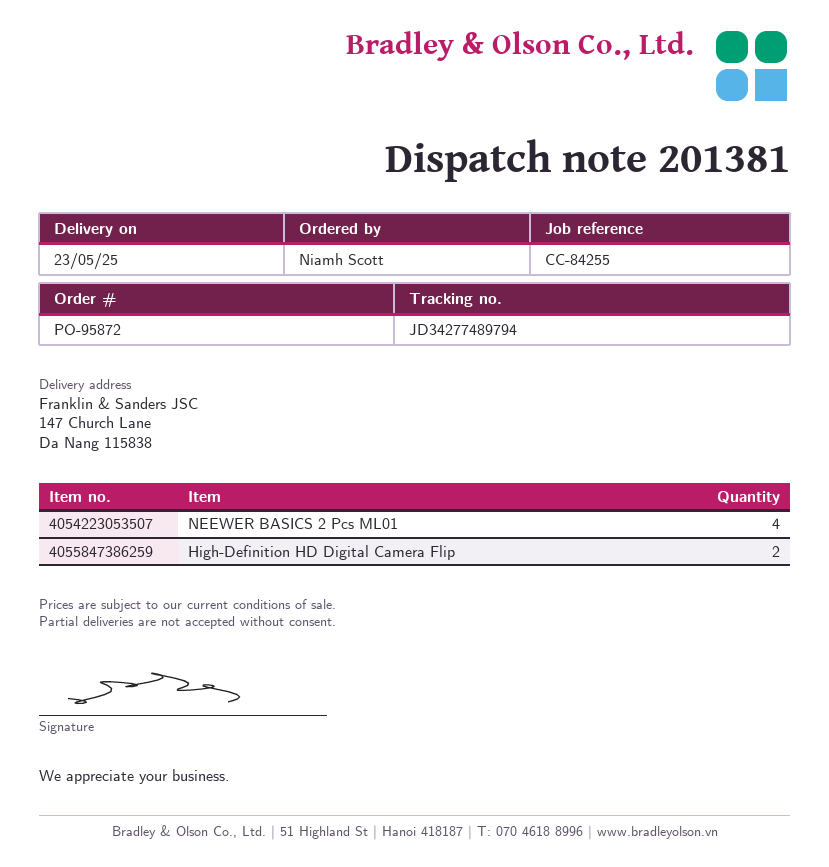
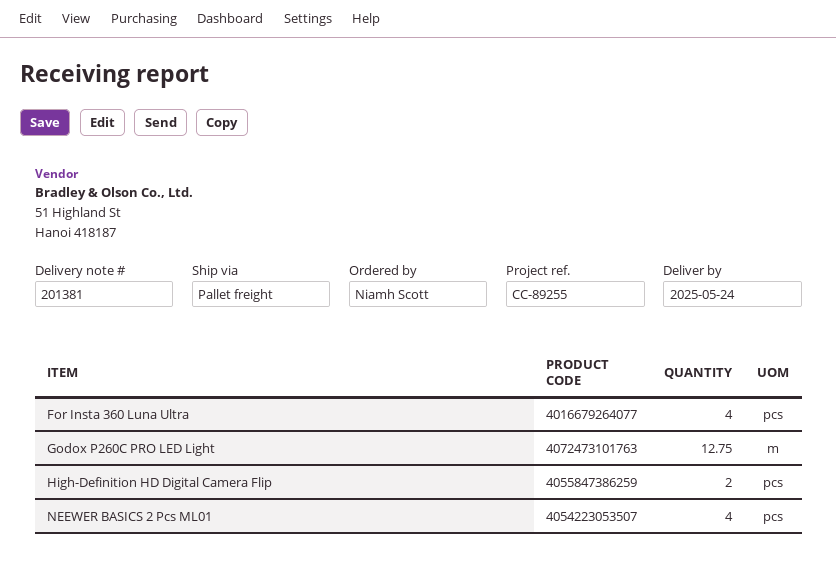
delivery date: 2025-05-23 -> 2025-05-24
reference: CC-84255 -> CC-89255
For Insta 360 Luna Ultra: none -> 4
Godox P260C PRO LED Light: none -> 12.75

